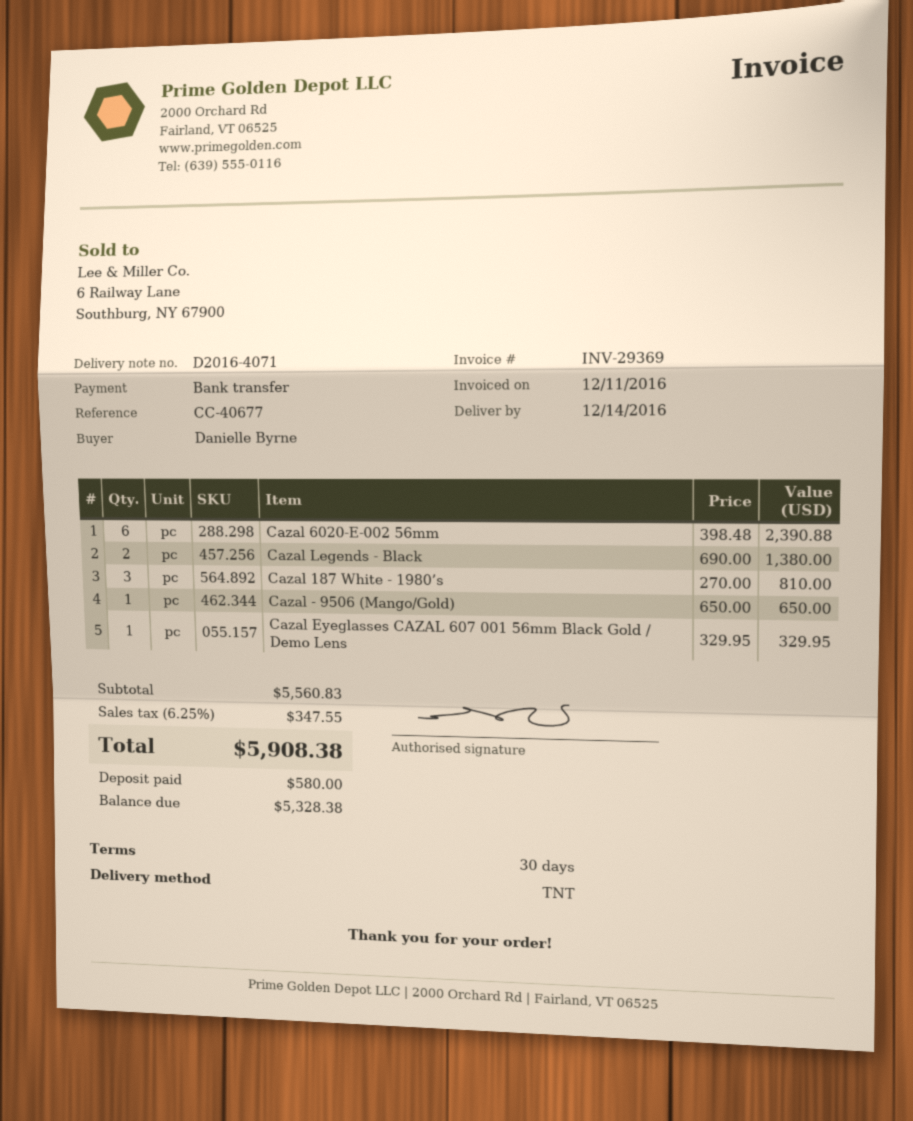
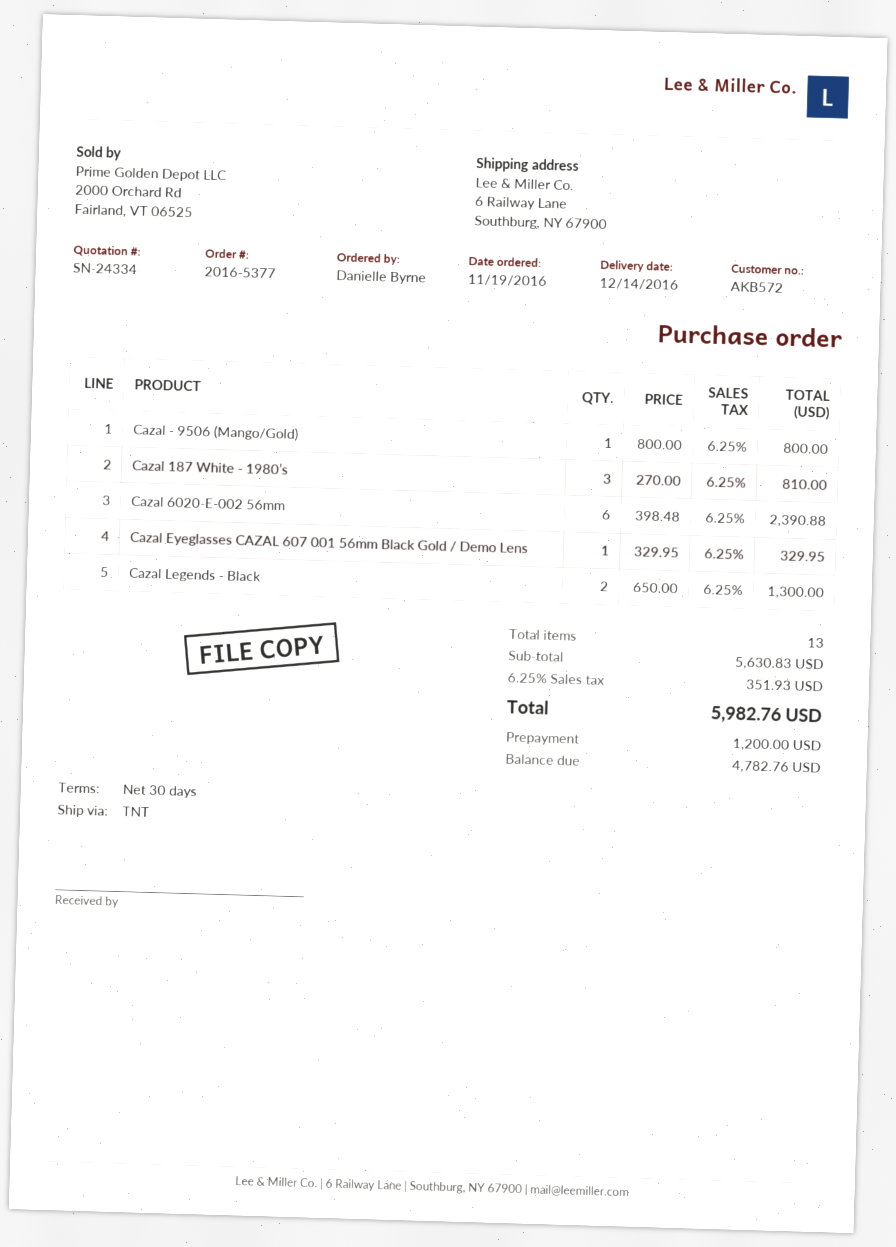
Cazal Legends - Black: 2 x 690.00 = 1380.00 -> 2 x 650.00 = 1300.00
Cazal - 9506 (Mango/Gold): 1 x 650.00 = 650.00 -> 1 x 800.00 = 800.00
subtotal: 5560.83 -> 5630.83
tax: 6.25% = 347.55 -> 6.25% = 351.93
total: 5908.38 -> 5982.76
deposit: 580.00 -> 1200.00
balance: 5328.38 -> 4782.76

